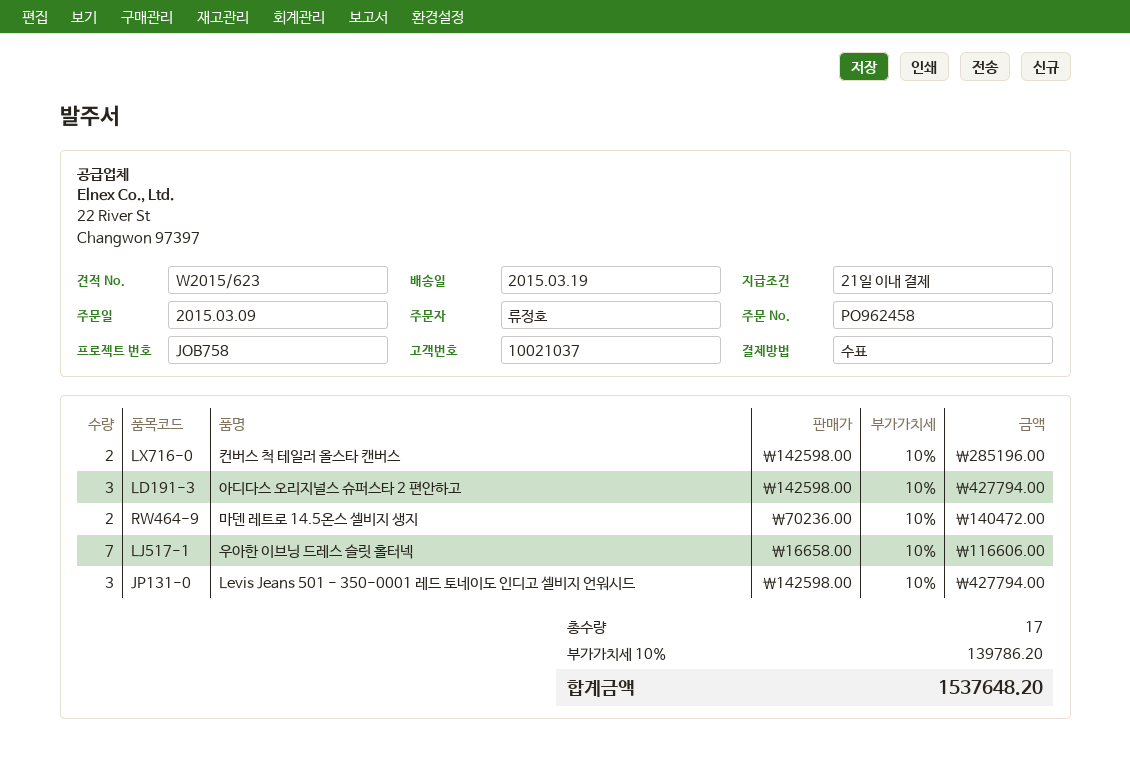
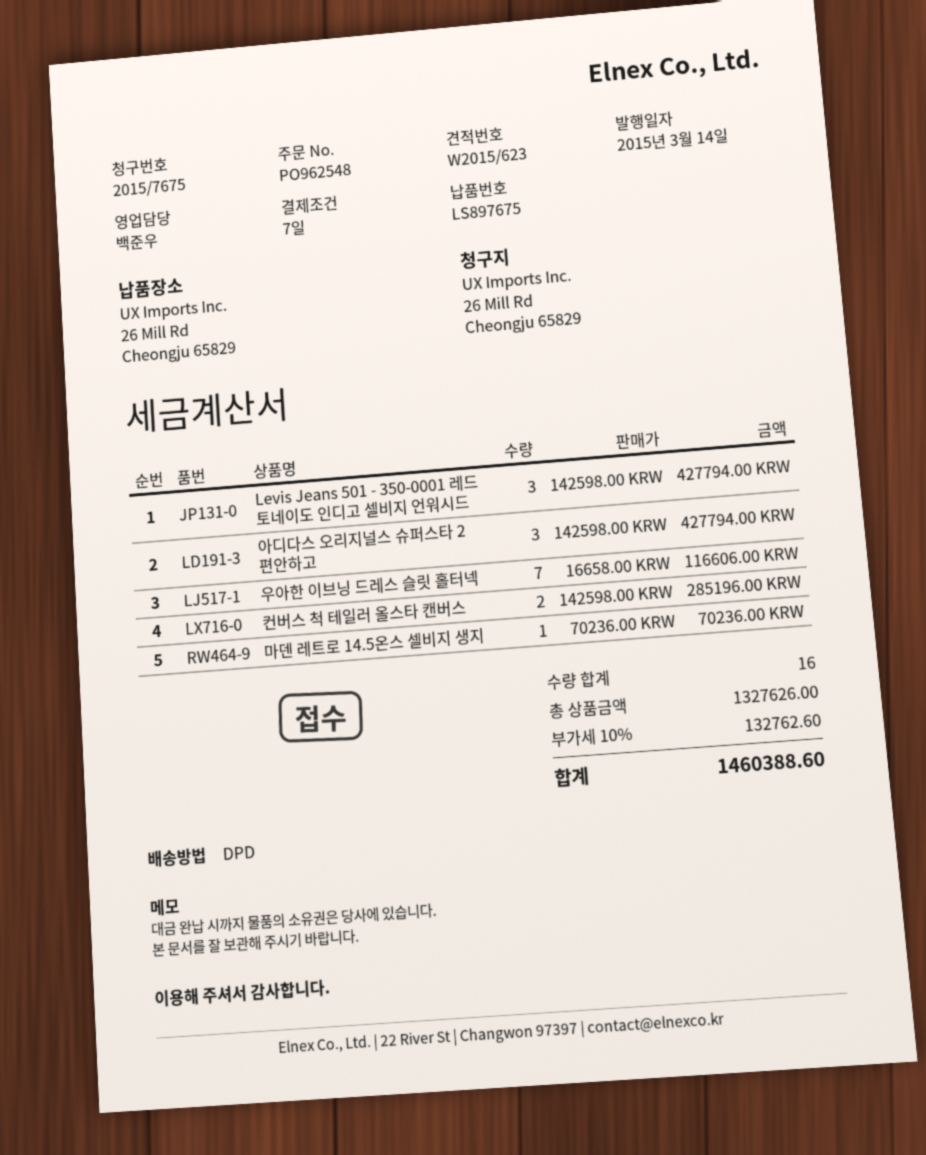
order number: PO962458 -> PO962548
payment terms: 21 days -> 7 days
마덴 레트로 14.5온스 셀비지 생지: 2 x 70236.00 = 140472.00 -> 1 x 70236.00 = 70236.00
total quantity: 17 -> 16
tax: 10% = 139786.20 -> 10% = 132762.60
total: 1537648.20 -> 1460388.60

